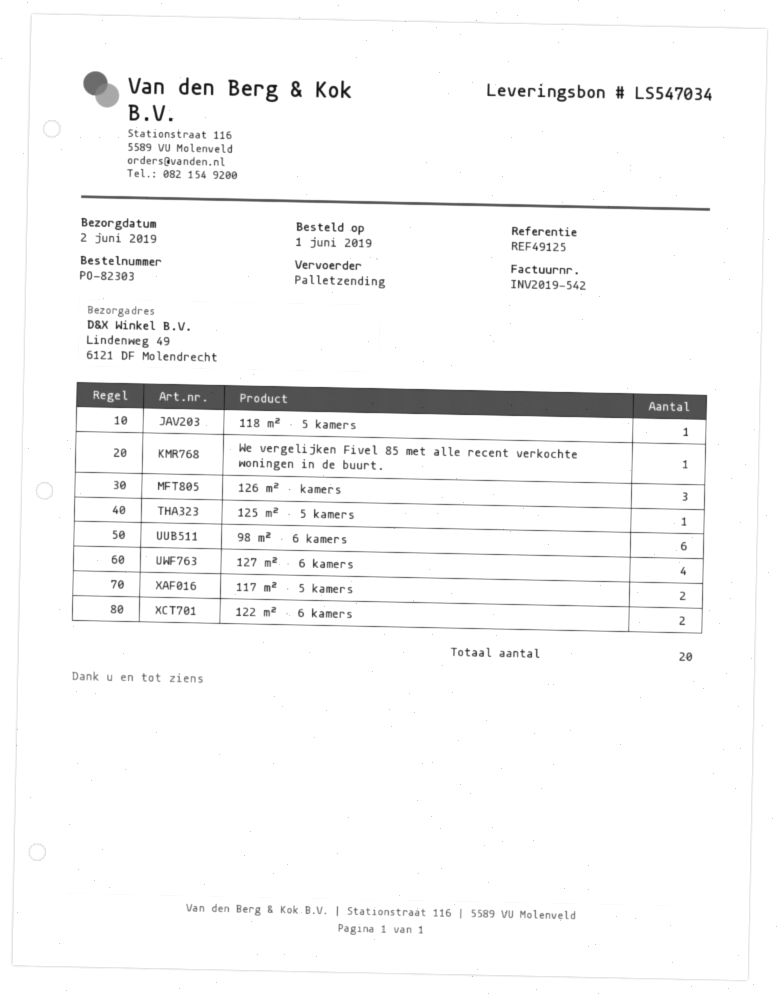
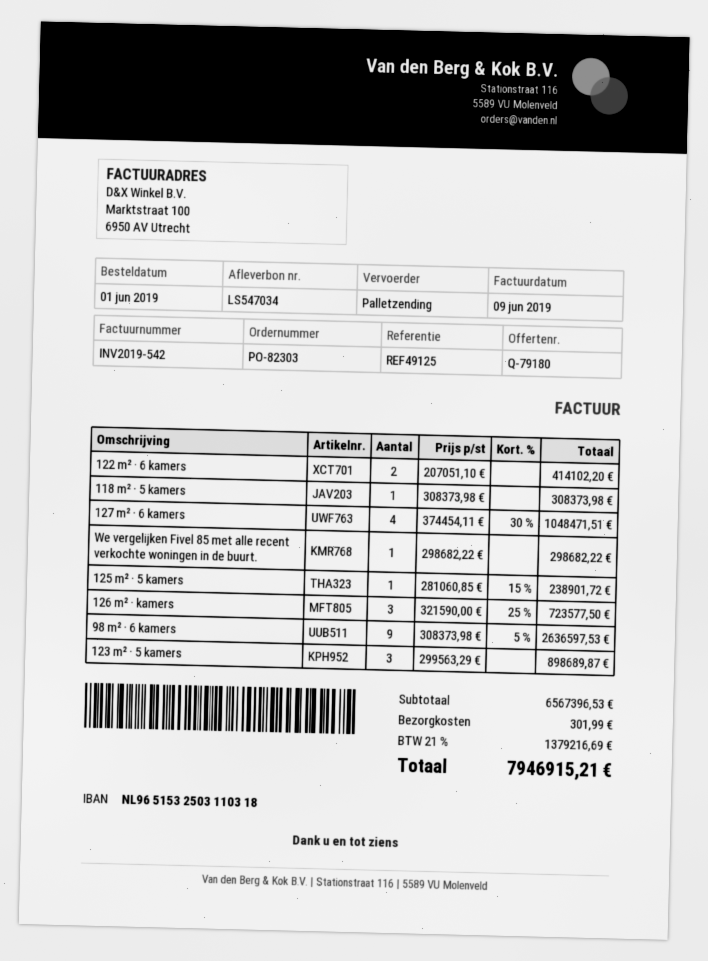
98 m² · 6 kamers: 6 -> 9
117 m² · 5 kamers: 2 -> none
123 m² · 5 kamers: none -> 3

